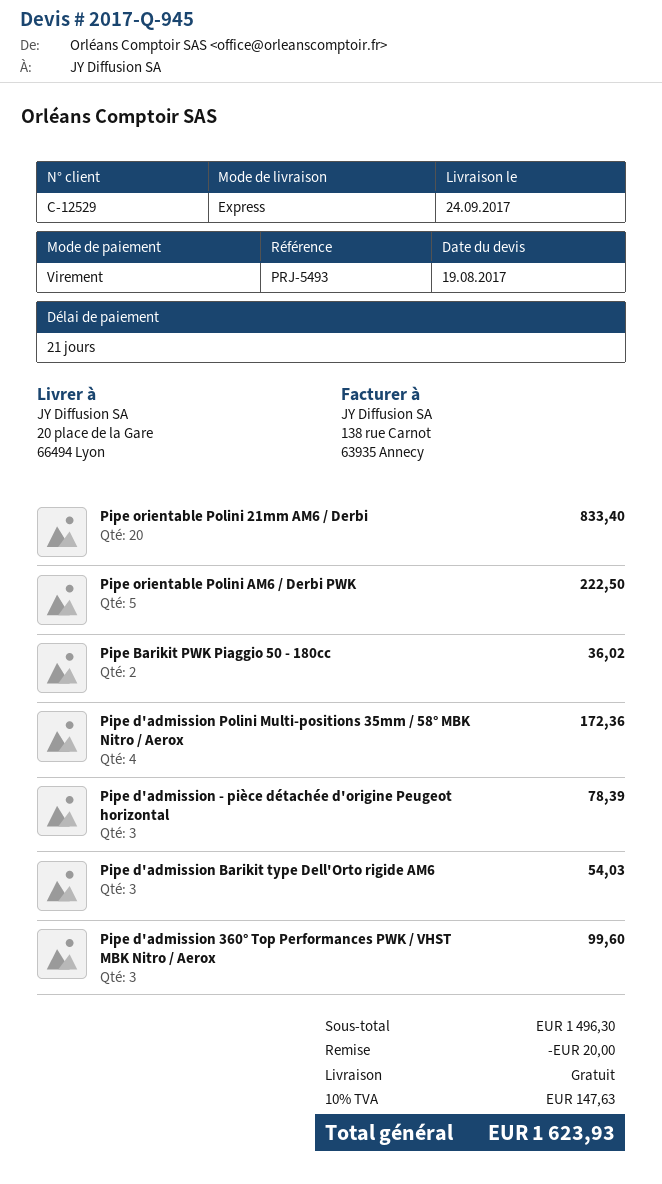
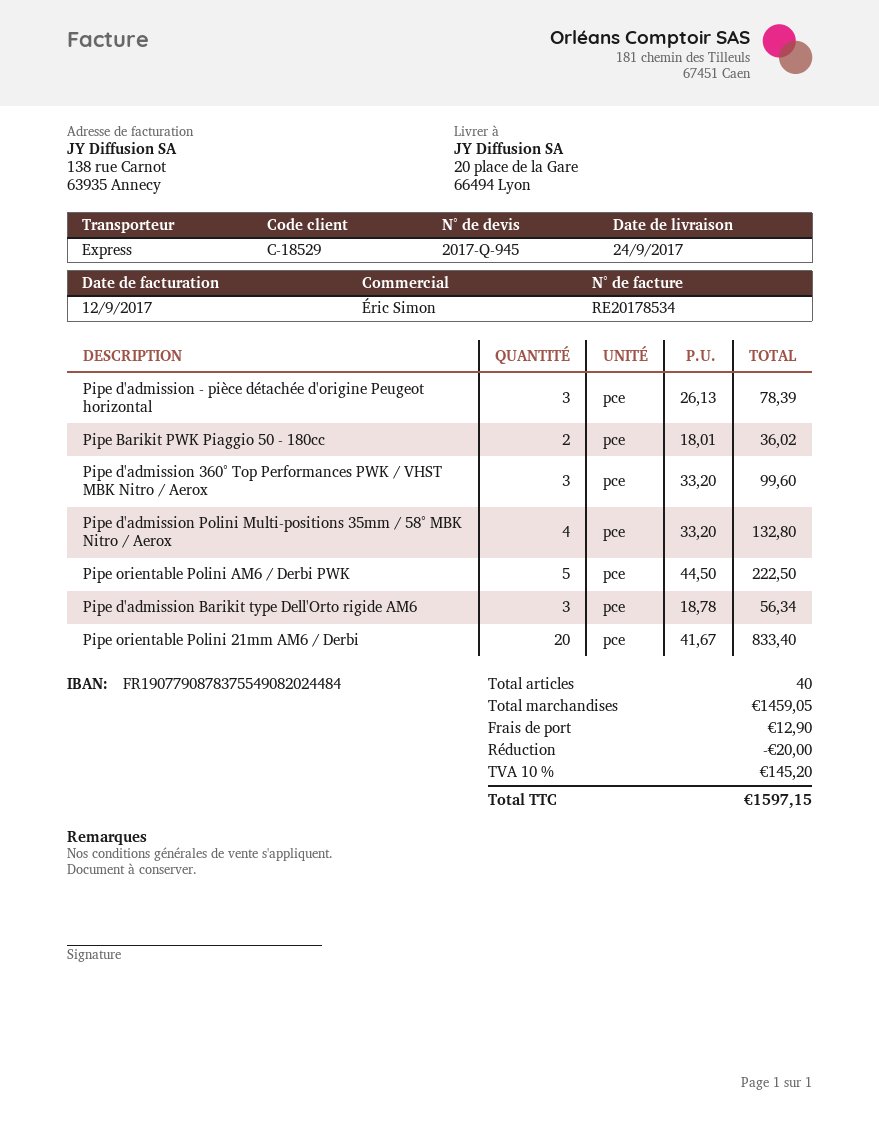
customer number: C-12529 -> C-18529
Pipe d'admission Polini Multi-positions 35mm / 58° MBK Nitro / Aerox: 4 for 172.36 -> 4 for 132.80
Pipe d'admission Barikit type Dell'Orto rigide AM6: 3 for 54.03 -> 3 for 56.34
subtotal: 1496.30 -> 1459.05
shipping: 0.00 -> 12.90
tax: 10% = 147.63 -> 10% = 145.20
total: 1623.93 -> 1597.15

